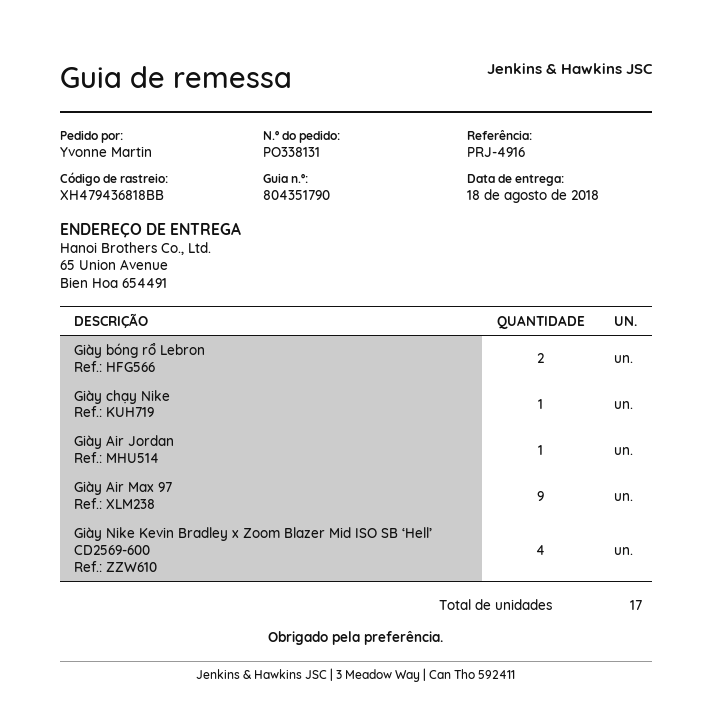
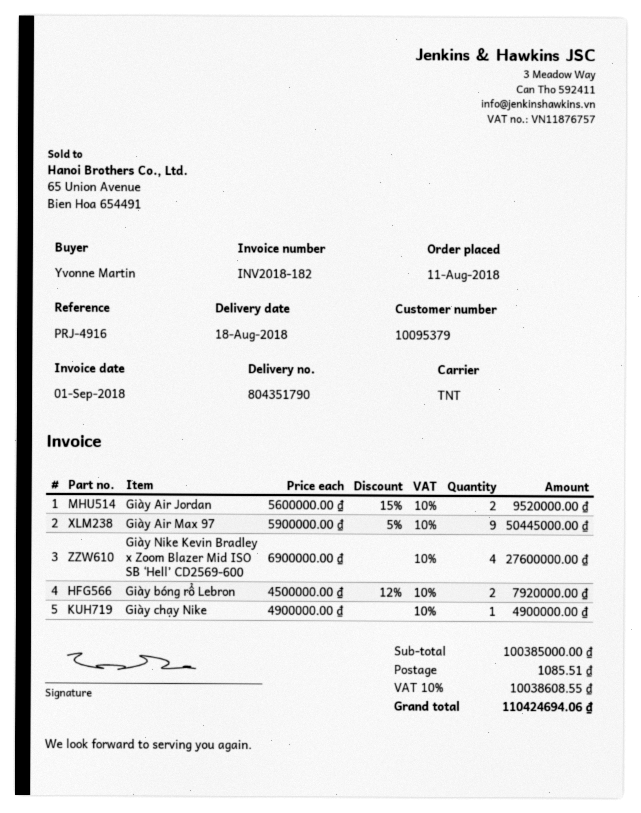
Giày Air Jordan: 1 -> 2

